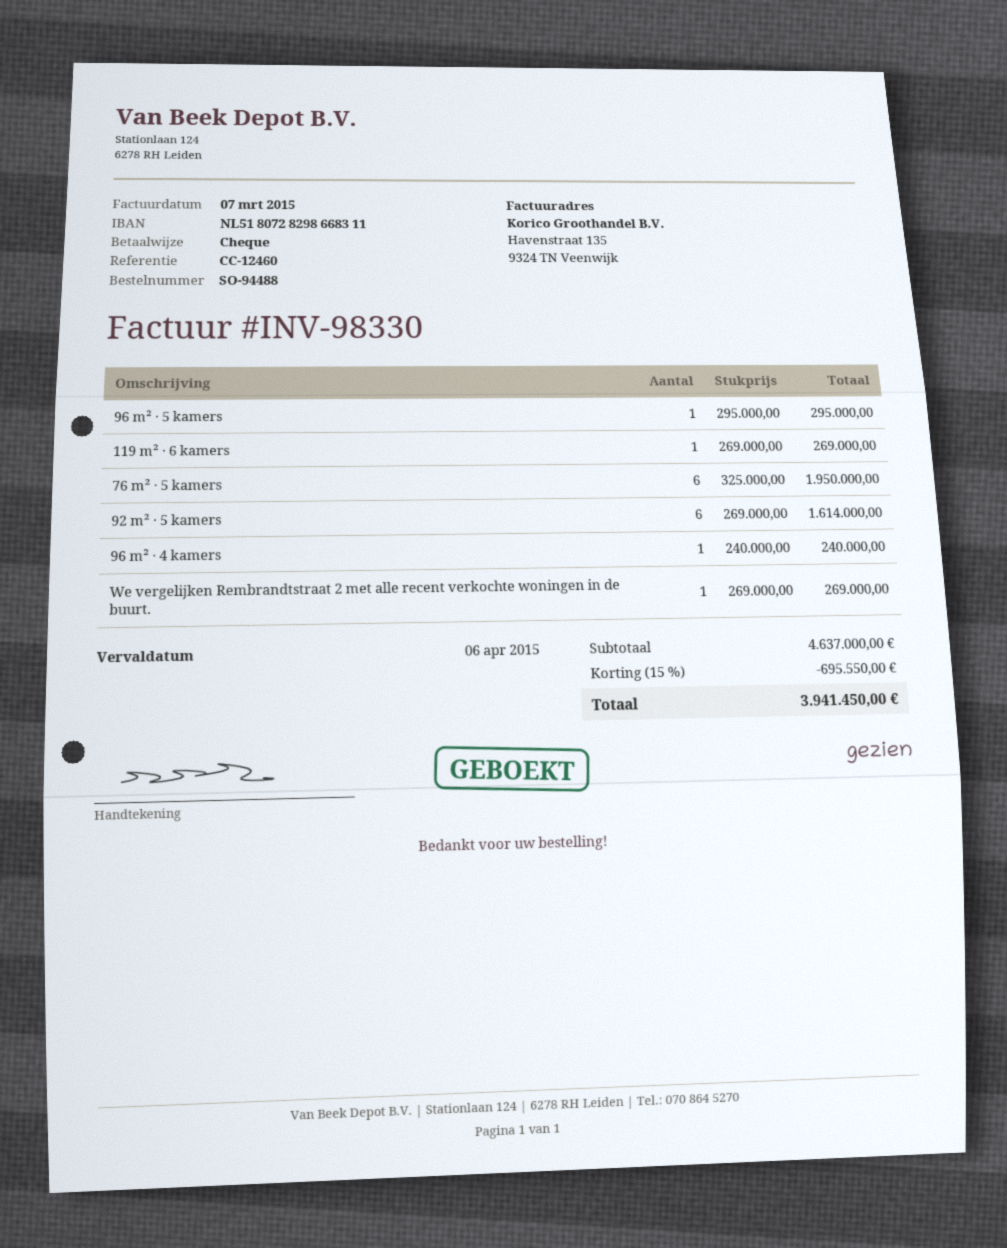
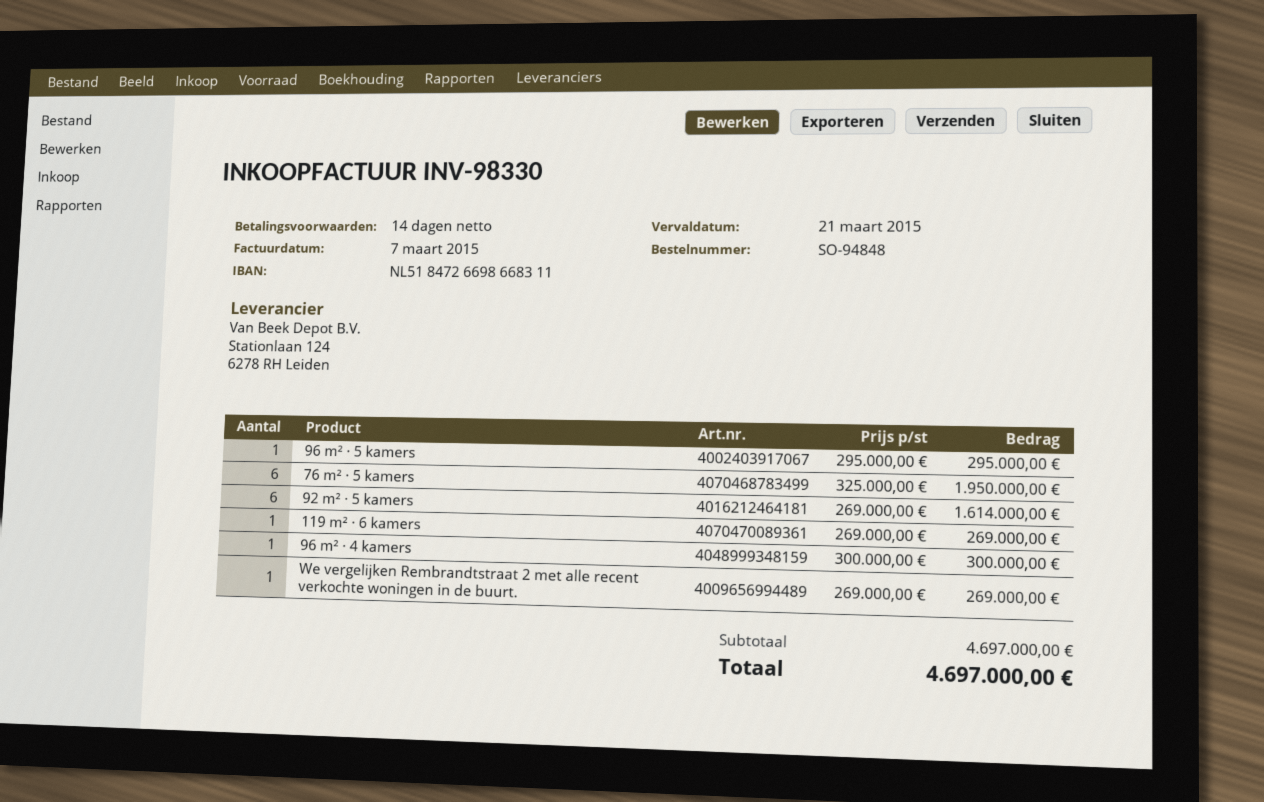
order number: SO-94488 -> SO-94848
due date: 2015-04-06 -> 2015-03-21
bank account: NL5180728298668311 -> NL5184726698668311
96 m² · 4 kamers: 1 x 240000.00 = 240000.00 -> 1 x 300000.00 = 300000.00
subtotal: 4637000.00 -> 4697000.00
discount: 15% = 695550.00 -> none
total: 3941450.00 -> 4697000.00

